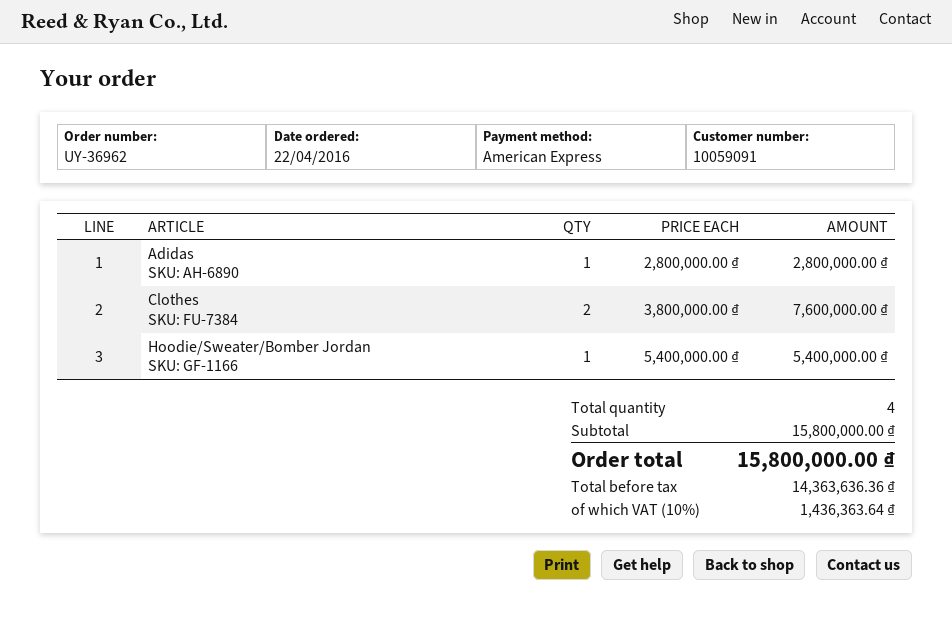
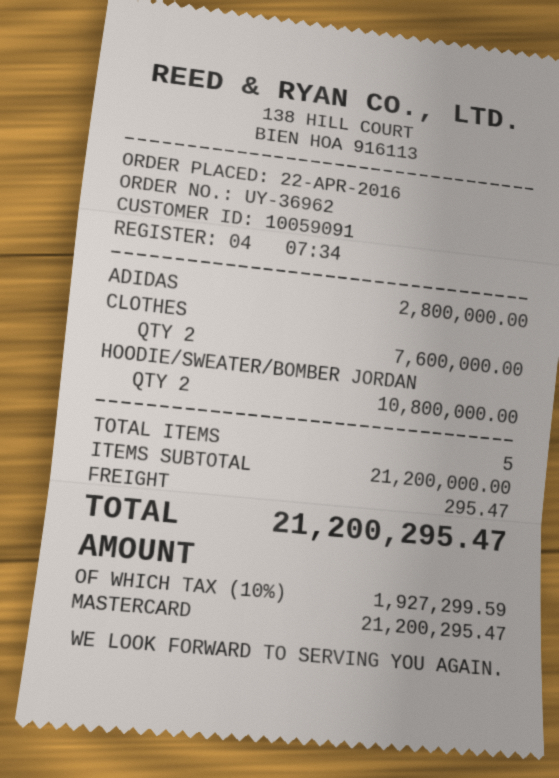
payment method: American Express -> Mastercard
Hoodie/Sweater/Bomber Jordan: 1 for 5400000.00 -> 2 for 10800000.00
total quantity: 4 -> 5
subtotal: 15800000.00 -> 21200000.00
shipping: none -> 295.47
tax: 10% = 1436363.64 -> 10% = 1927299.59
total: 15800000.00 -> 21200295.47

